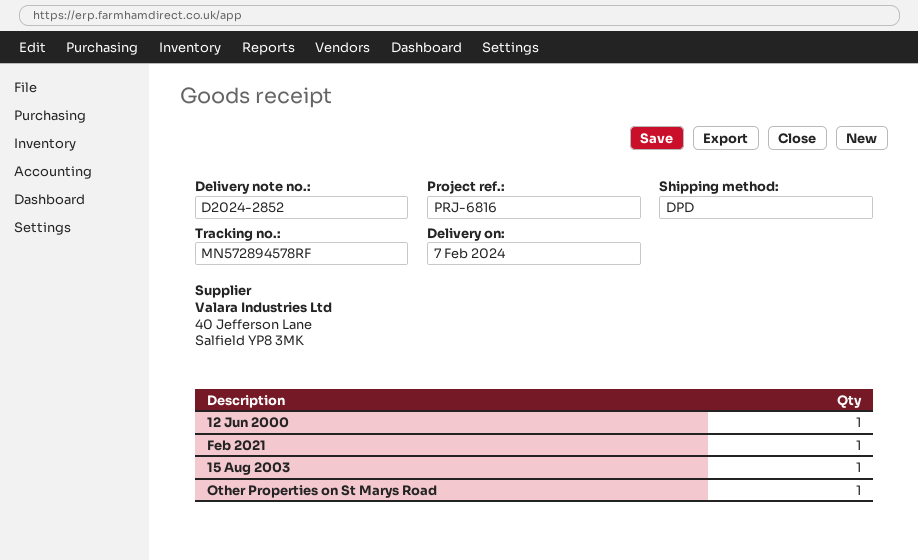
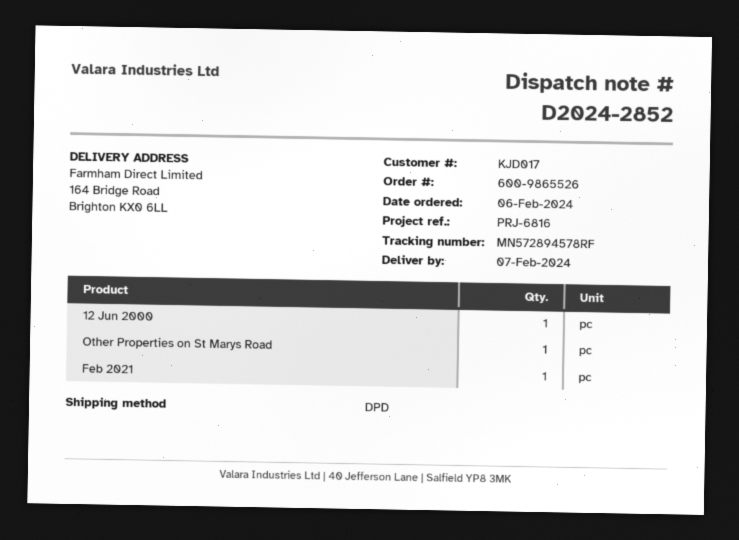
15 Aug 2003: 1 -> none

